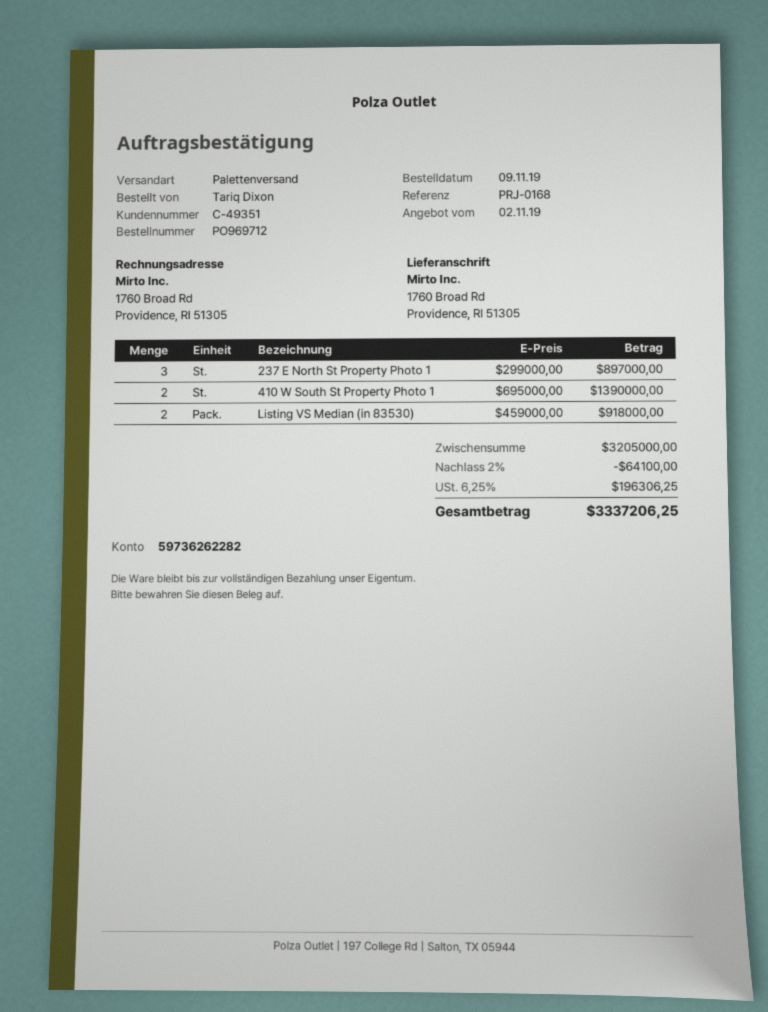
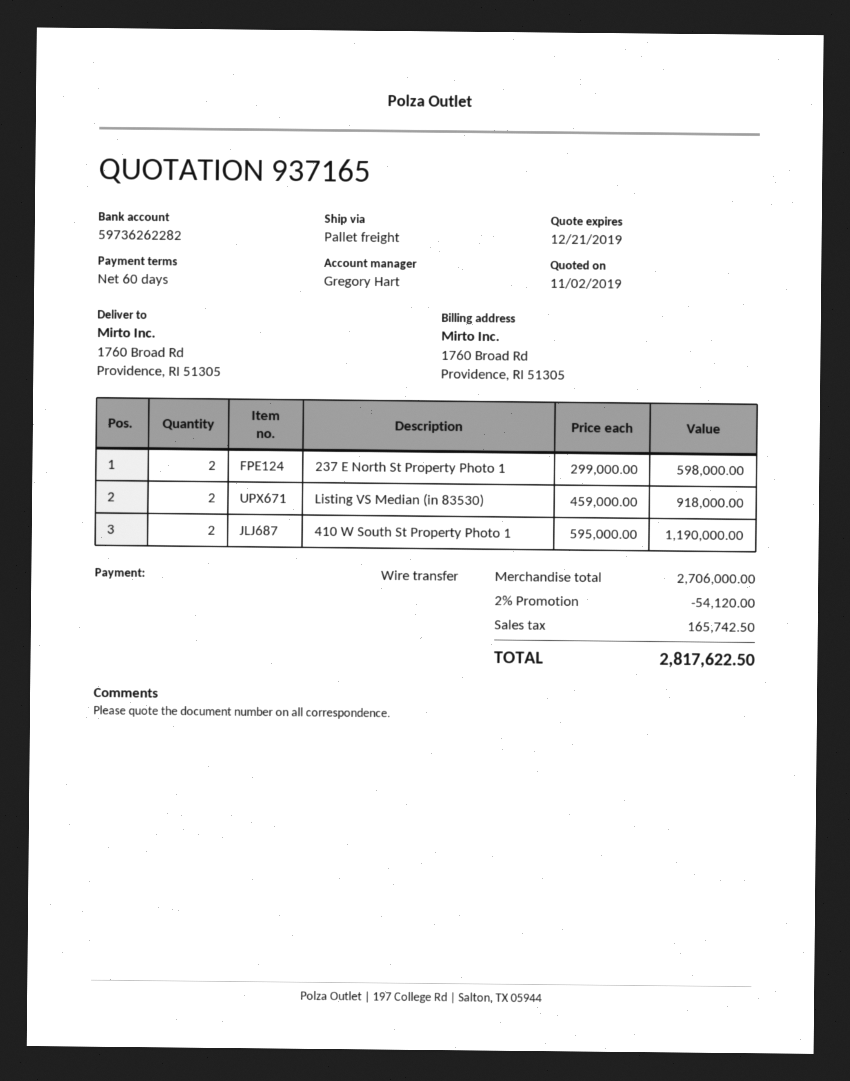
237 E North St Property Photo 1: 3 x 299000.00 = 897000.00 -> 2 x 299000.00 = 598000.00
410 W South St Property Photo 1: 2 x 695000.00 = 1390000.00 -> 2 x 595000.00 = 1190000.00
subtotal: 3205000.00 -> 2706000.00
discount: 2% = 64100.00 -> 2% = 54120.00
tax: 196306.25 -> 165742.50
total: 3337206.25 -> 2817622.50

